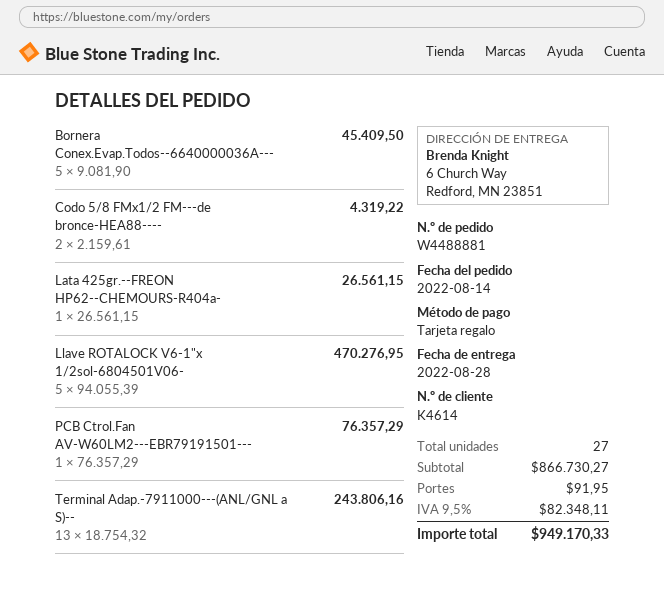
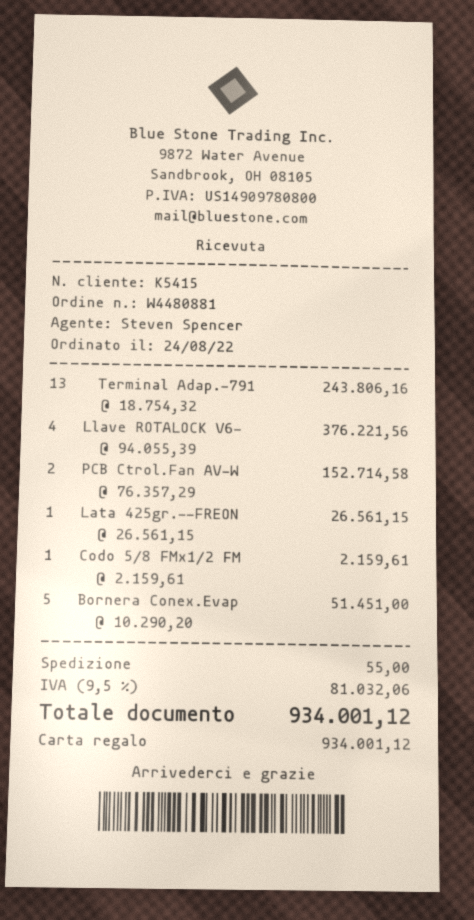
order number: W4488881 -> W4480881
order date: 2022-08-14 -> 2022-08-24
customer number: K4614 -> K5415
Bornera Conex.Evap.Todos--6640000036A---: 5 x 9081.90 = 45409.50 -> 5 x 10290.20 = 51451.00
Codo 5/8 FMx1/2 FM---de bronce-HEA88----: 2 x 2159.61 = 4319.22 -> 1 x 2159.61 = 2159.61
Llave ROTALOCK V6-1"x 1/2sol-6804501V06-: 5 x 94055.39 = 470276.95 -> 4 x 94055.39 = 376221.56
PCB Ctrol.Fan AV-W60LM2---EBR79191501---: 1 x 76357.29 = 76357.29 -> 2 x 76357.29 = 152714.58
shipping: 91.95 -> 55.00
tax: 9.5% = 82348.11 -> 9.5% = 81032.06
total: 949170.33 -> 934001.12

